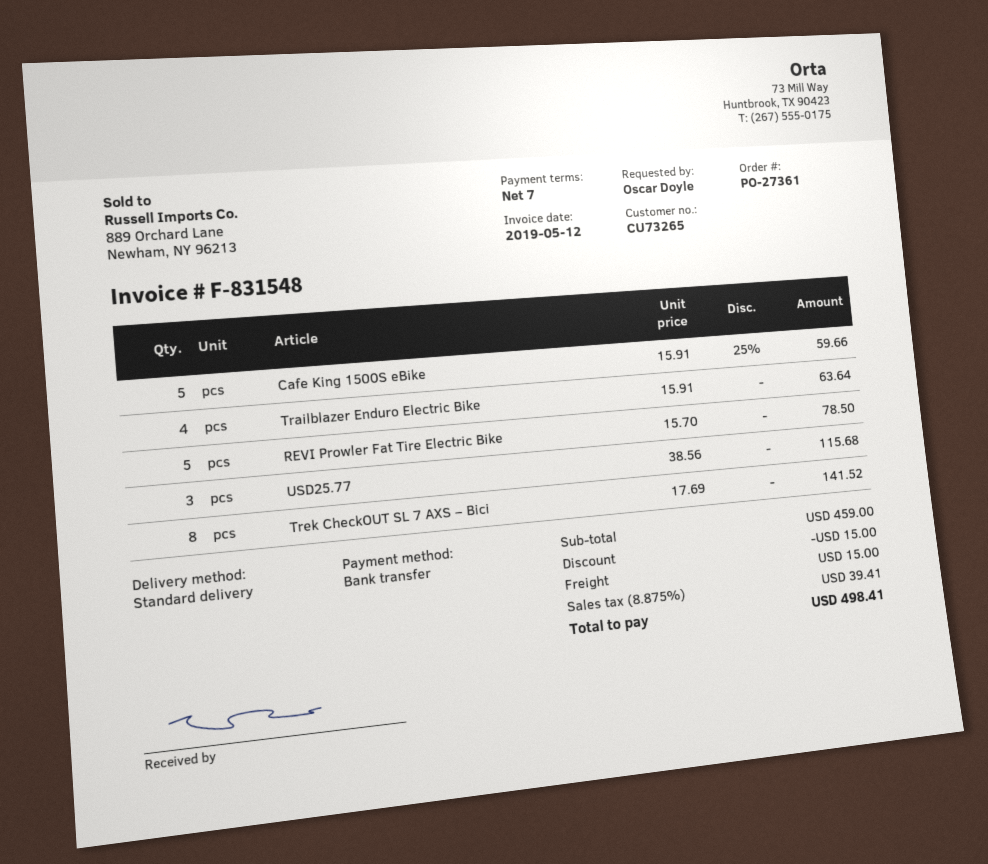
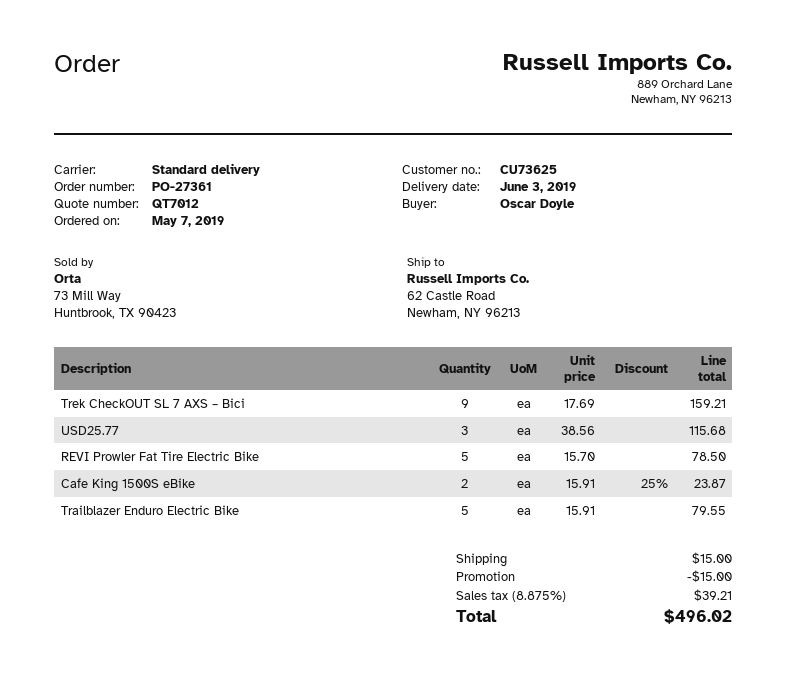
customer number: CU73265 -> CU73625
Cafe King 1500S eBike: 5 x 15.91 - 25% = 59.66 -> 2 x 15.91 - 25% = 23.87
Trailblazer Enduro Electric Bike: 4 x 15.91 = 63.64 -> 5 x 15.91 = 79.55
Trek CheckOUT SL 7 AXS – Bici: 8 x 17.69 = 141.52 -> 9 x 17.69 = 159.21
tax: 8.875% = 39.41 -> 8.875% = 39.21
total: 498.41 -> 496.02

